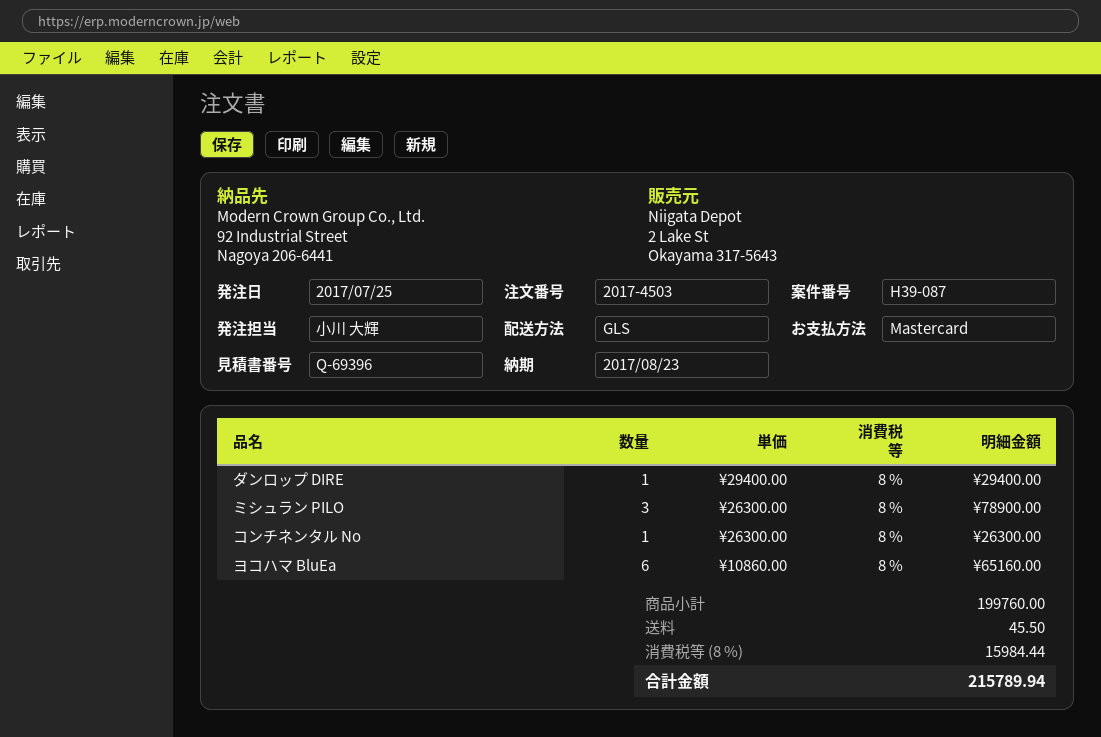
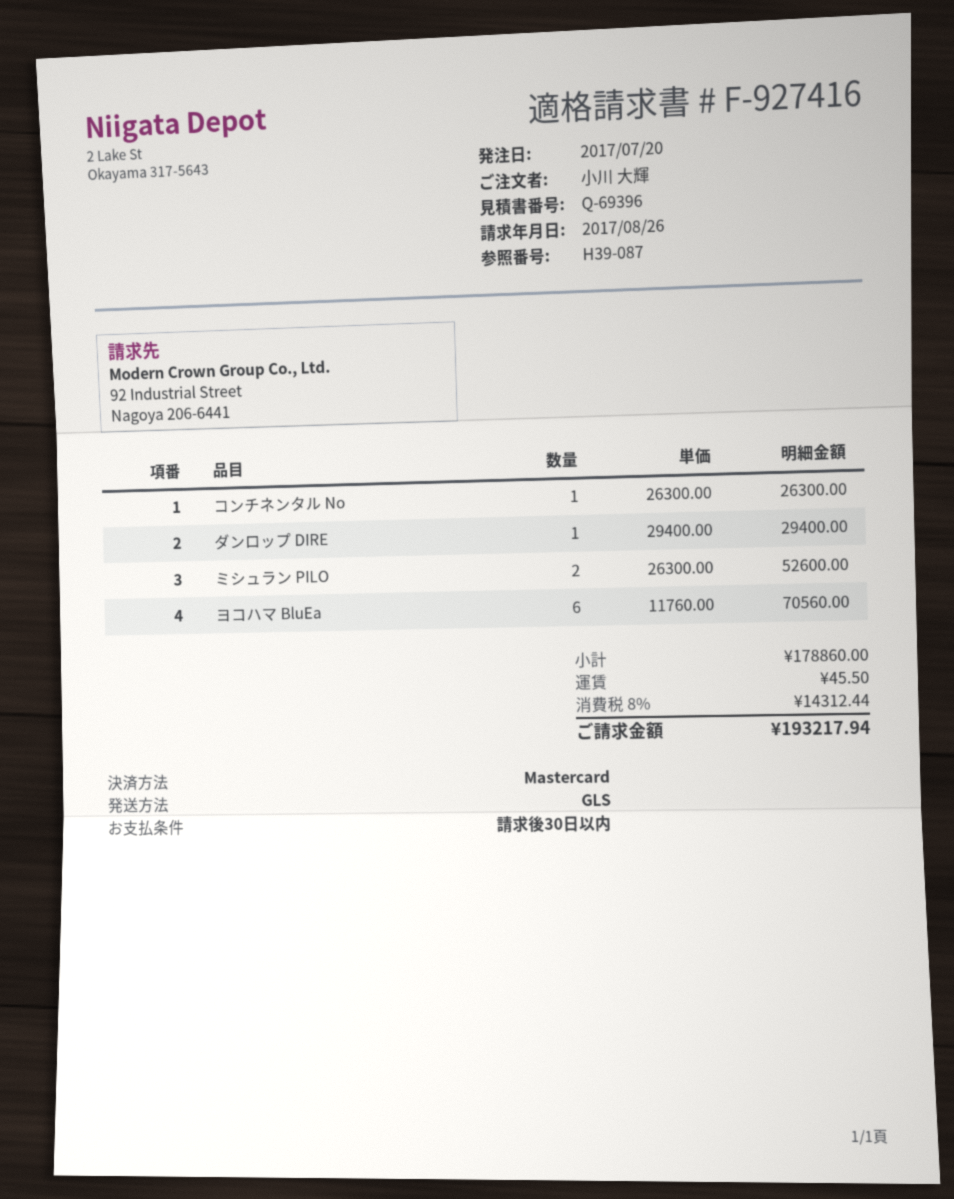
order date: 2017-07-25 -> 2017-07-20
ミシュラン PILO: 3 x 26300.00 = 78900.00 -> 2 x 26300.00 = 52600.00
ヨコハマ BluEa: 6 x 10860.00 = 65160.00 -> 6 x 11760.00 = 70560.00
subtotal: 199760.00 -> 178860.00
tax: 8% = 15984.44 -> 8% = 14312.44
total: 215789.94 -> 193217.94

